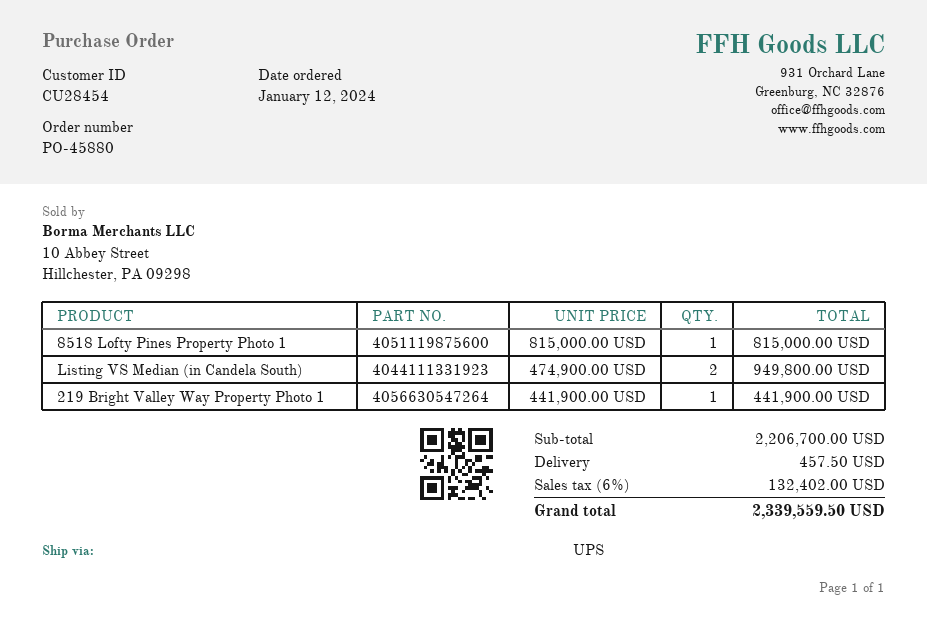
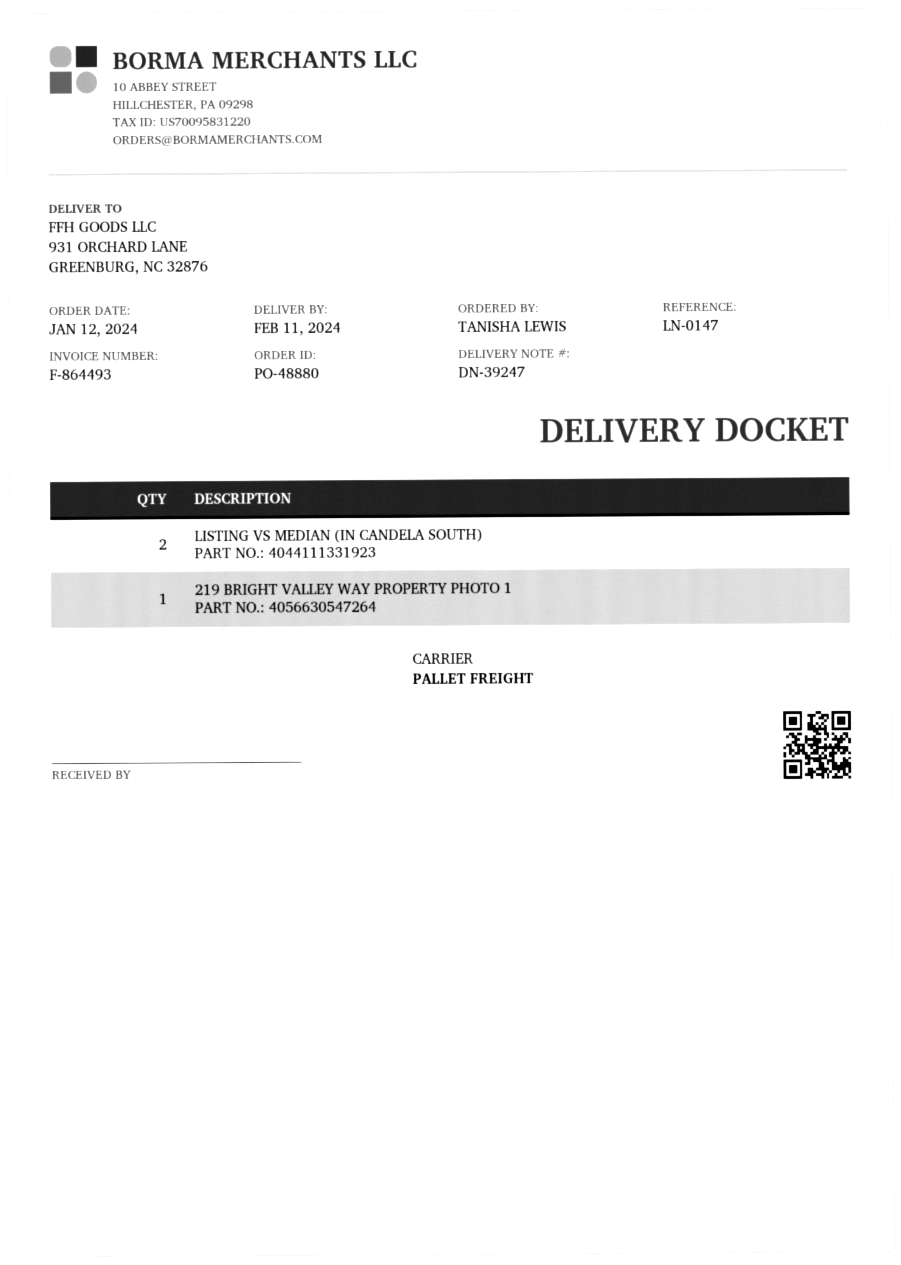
order number: PO-45880 -> PO-48880
shipping method: UPS -> pallet freight
8518 Lofty Pines Property Photo 1: 1 -> none

